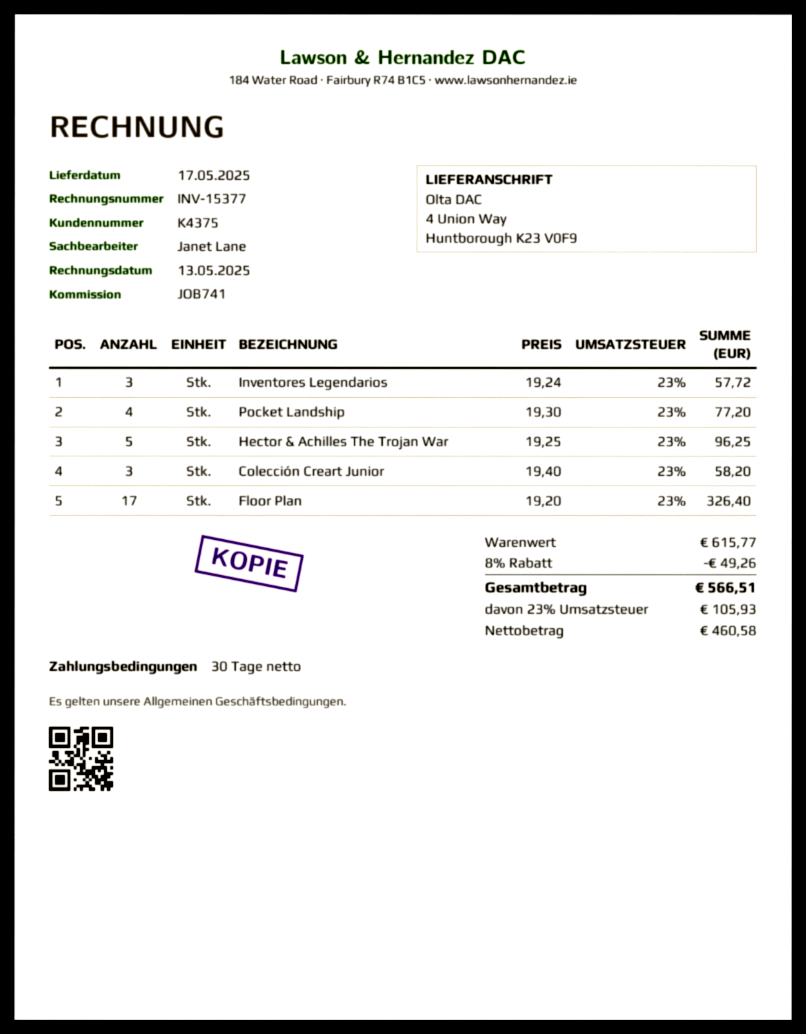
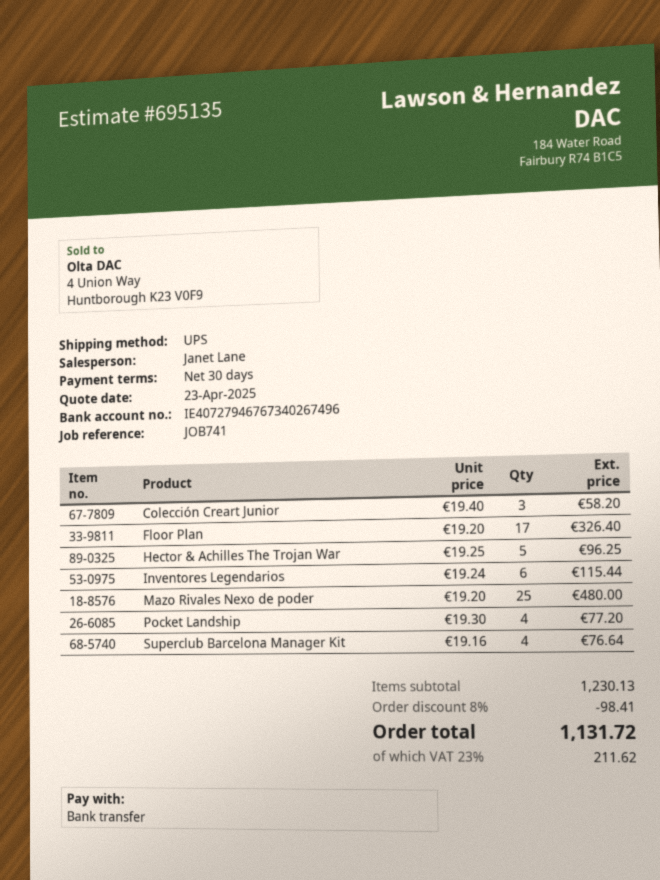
Inventores Legendarios: 3 x 19.24 = 57.72 -> 6 x 19.24 = 115.44
Mazo Rivales Nexo de poder: none -> 25 x 19.20 = 480.00
Superclub Barcelona Manager Kit: none -> 4 x 19.16 = 76.64
subtotal: 615.77 -> 1230.13
discount: 8% = 49.26 -> 8% = 98.41
tax: 23% = 105.93 -> 23% = 211.62
total: 566.51 -> 1131.72

